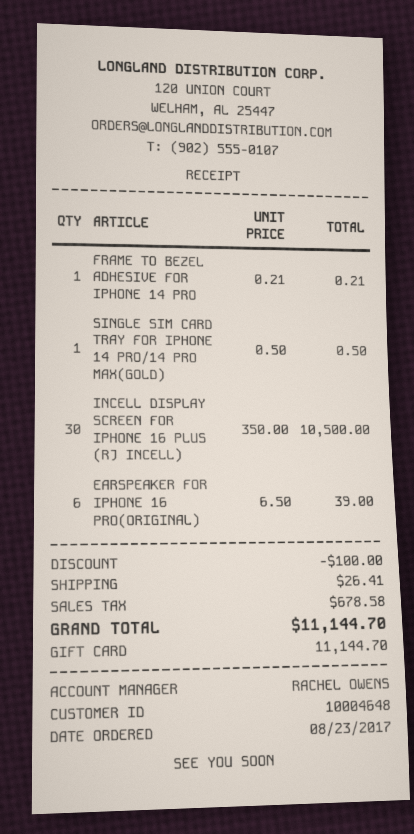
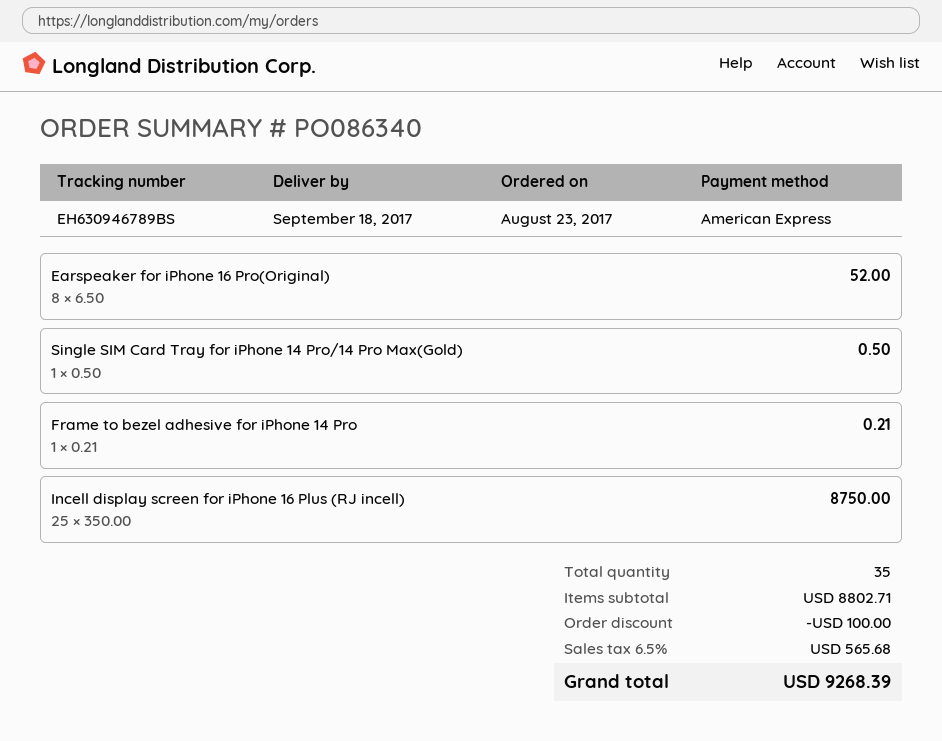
payment method: gift card -> American Express
INCELL DISPLAY SCREEN FOR IPHONE 16 PLUS (RJ INCELL): 30 x 350.00 = 10500.00 -> 25 x 350.00 = 8750.00
EARSPEAKER FOR IPHONE 16 PRO(ORIGINAL): 6 x 6.50 = 39.00 -> 8 x 6.50 = 52.00
shipping: 26.41 -> none
tax: 678.58 -> 565.68
total: 11144.70 -> 9268.39

